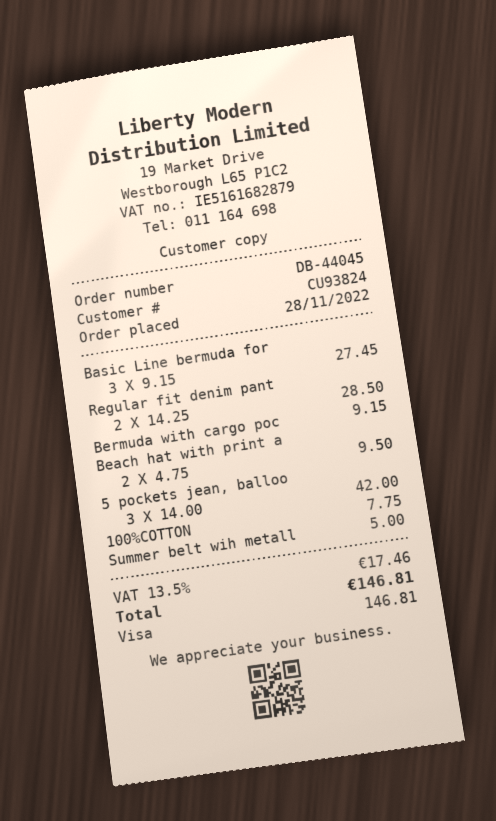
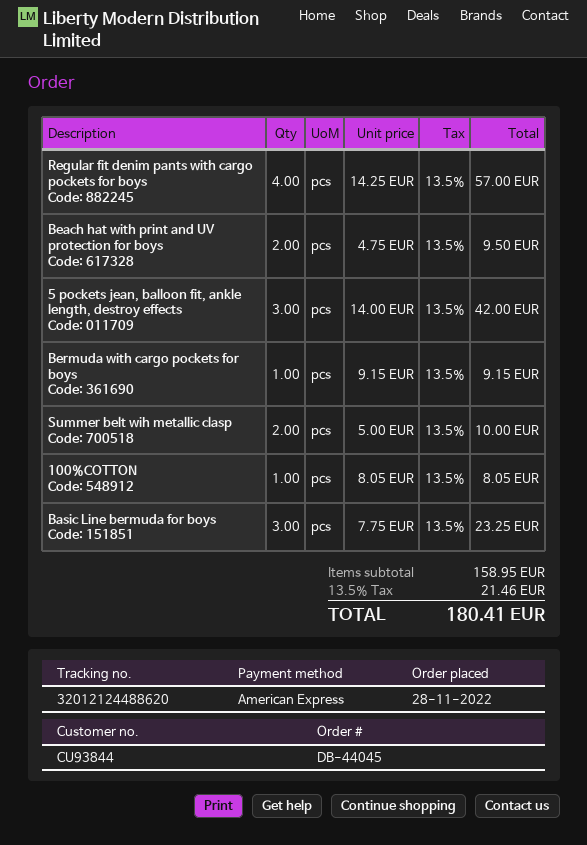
customer number: CU93824 -> CU93844
payment method: Visa -> American Express
Basic Line bermuda for: 3 x 9.15 = 27.45 -> 3 x 7.75 = 23.25
Regular fit denim pant: 2 x 14.25 = 28.50 -> 4 x 14.25 = 57.00
100%COTTON: 1 x 7.75 = 7.75 -> 1 x 8.05 = 8.05
Summer belt wih metall: 1 x 5.00 = 5.00 -> 2 x 5.00 = 10.00
tax: 13.5% = 17.46 -> 13.5% = 21.46
total: 146.81 -> 180.41

